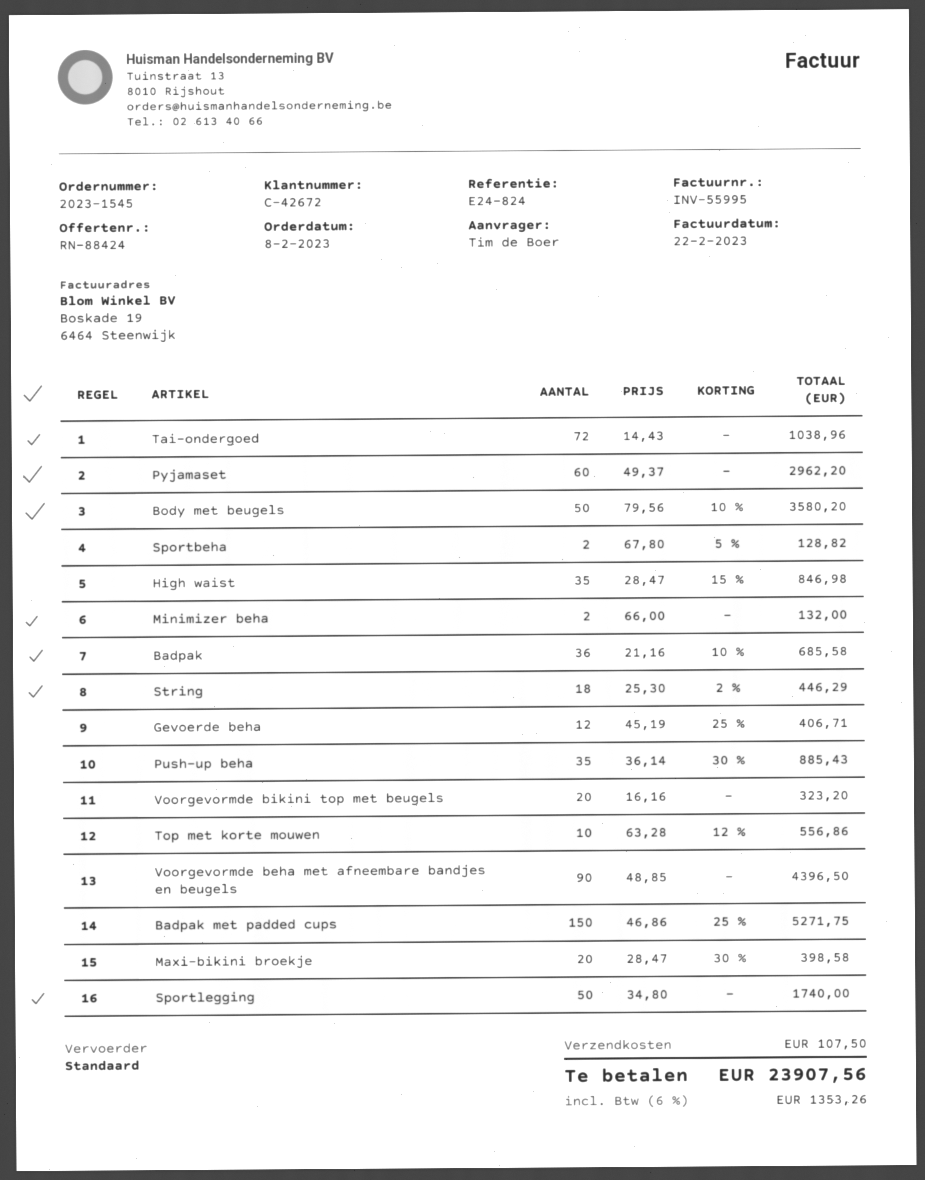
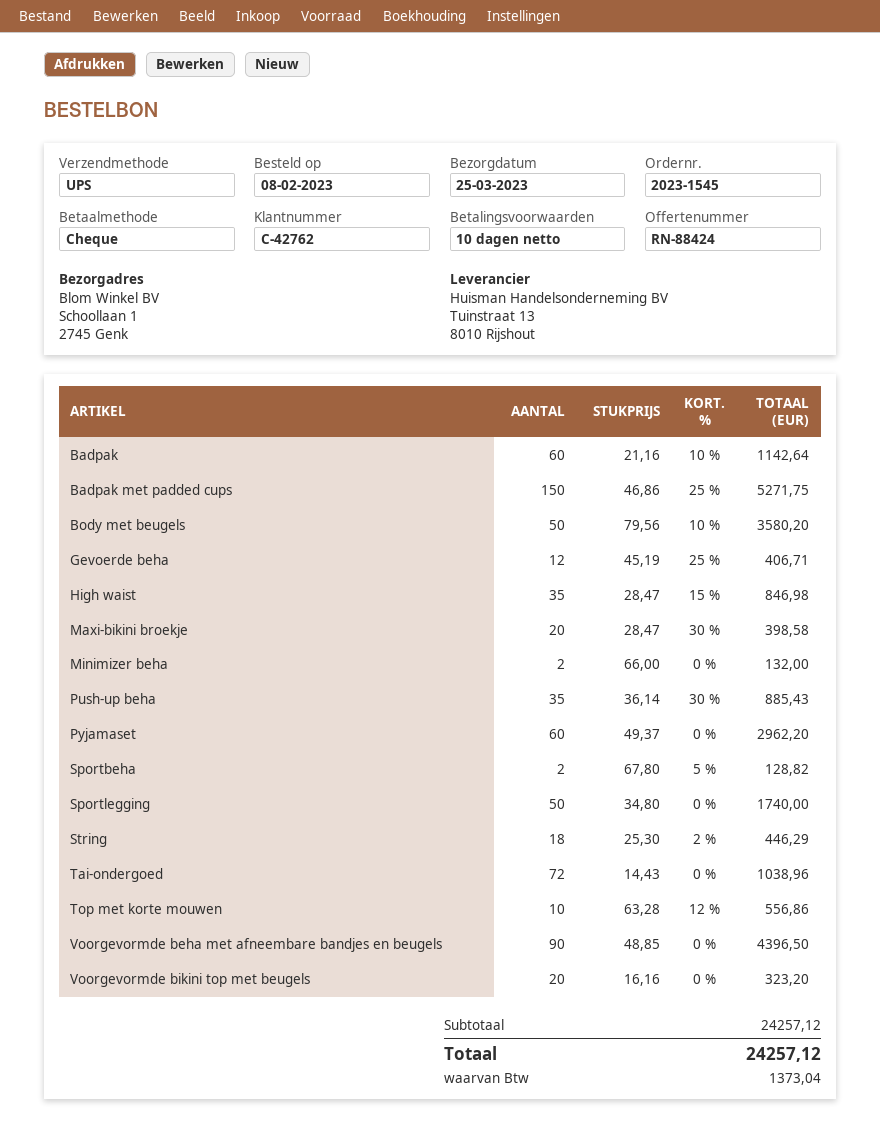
customer number: C-42672 -> C-42762
shipping method: standard -> UPS
Badpak: 36 x 21.16 - 10% = 685.58 -> 60 x 21.16 - 10% = 1142.64
shipping: 107.50 -> none
tax: 1353.26 -> 1373.04
total: 23907.56 -> 24257.12

